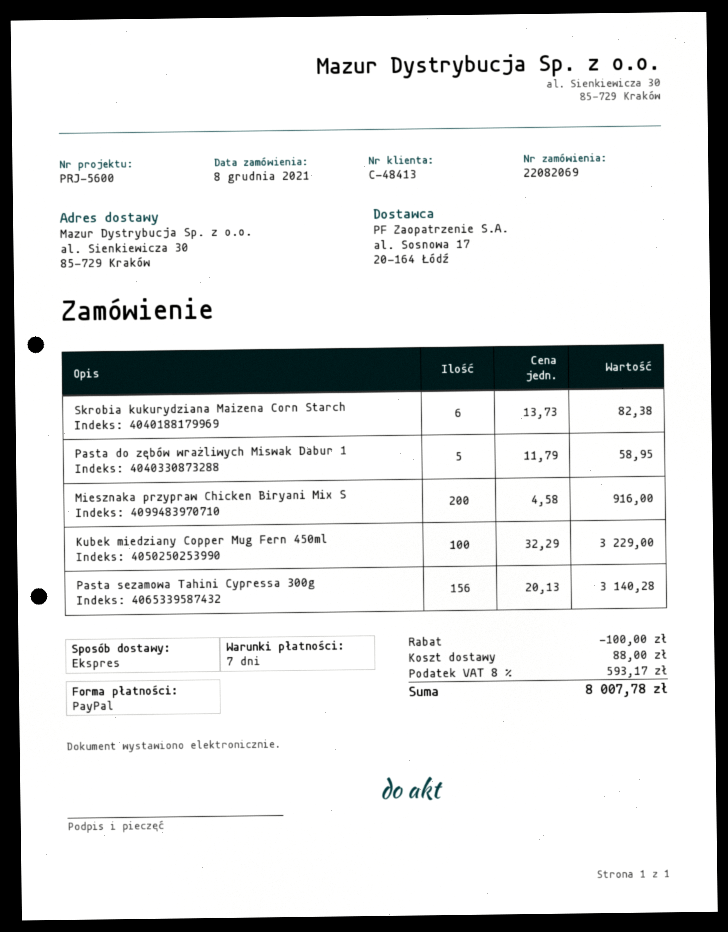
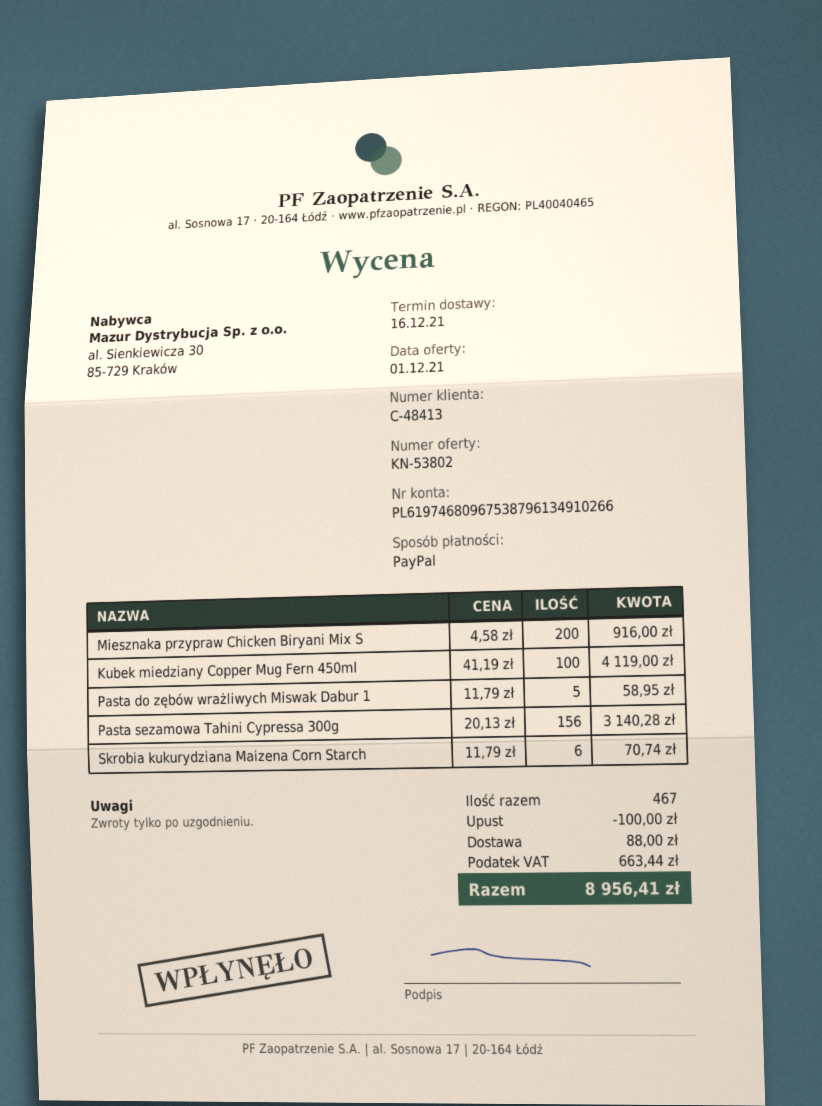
Skrobia kukurydziana Maizena Corn Starch: 6 x 13.73 = 82.38 -> 6 x 11.79 = 70.74
Kubek miedziany Copper Mug Fern 450ml: 100 x 32.29 = 3229.00 -> 100 x 41.19 = 4119.00
tax: 593.17 -> 663.44
total: 8007.78 -> 8956.41

